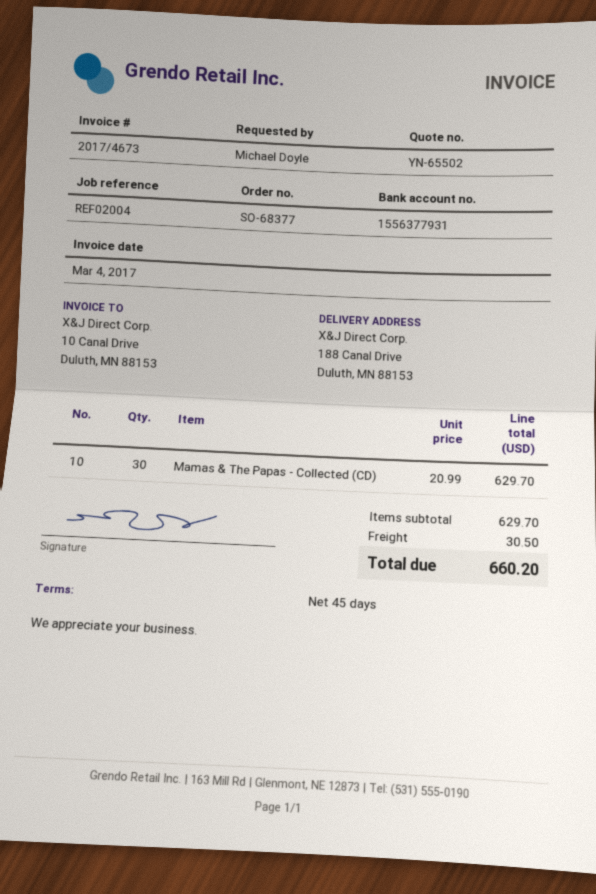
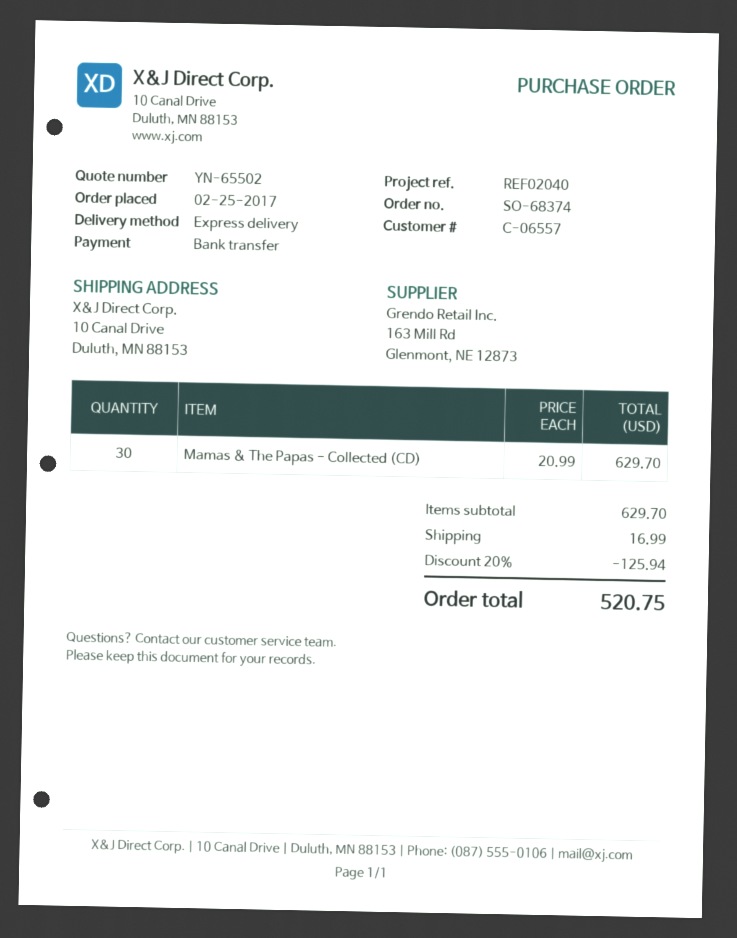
order number: SO-68377 -> SO-68374
reference: REF02004 -> REF02040
ship to: 188 Canal Drive, Duluth, MN 88153 -> 10 Canal Drive, Duluth, MN 88153
discount: none -> 20% = 125.94
shipping: 30.50 -> 16.99
total: 660.20 -> 520.75

